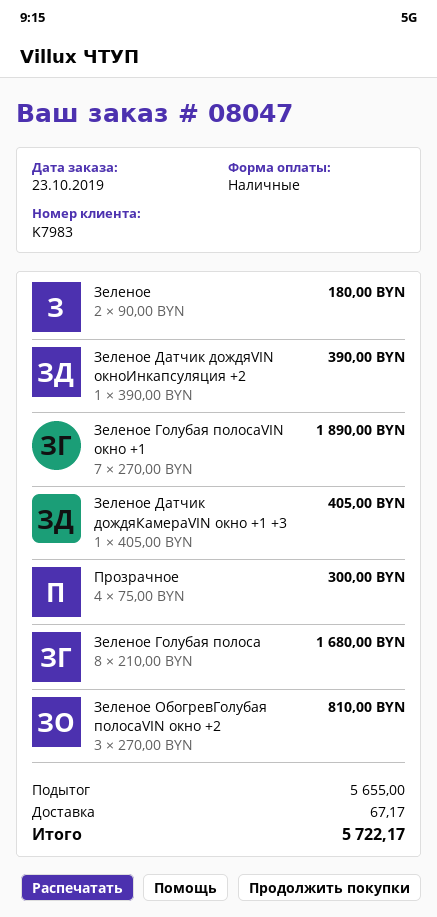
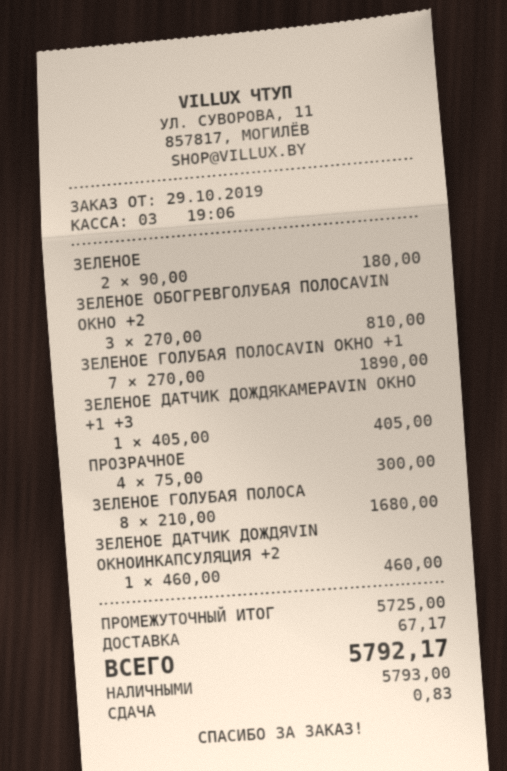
order date: 2019-10-23 -> 2019-10-29
Зеленое Датчик дождяVIN окноИнкапсуляция +2: 1 x 390.00 = 390.00 -> 1 x 460.00 = 460.00
subtotal: 5655.00 -> 5725.00
total: 5722.17 -> 5792.17

